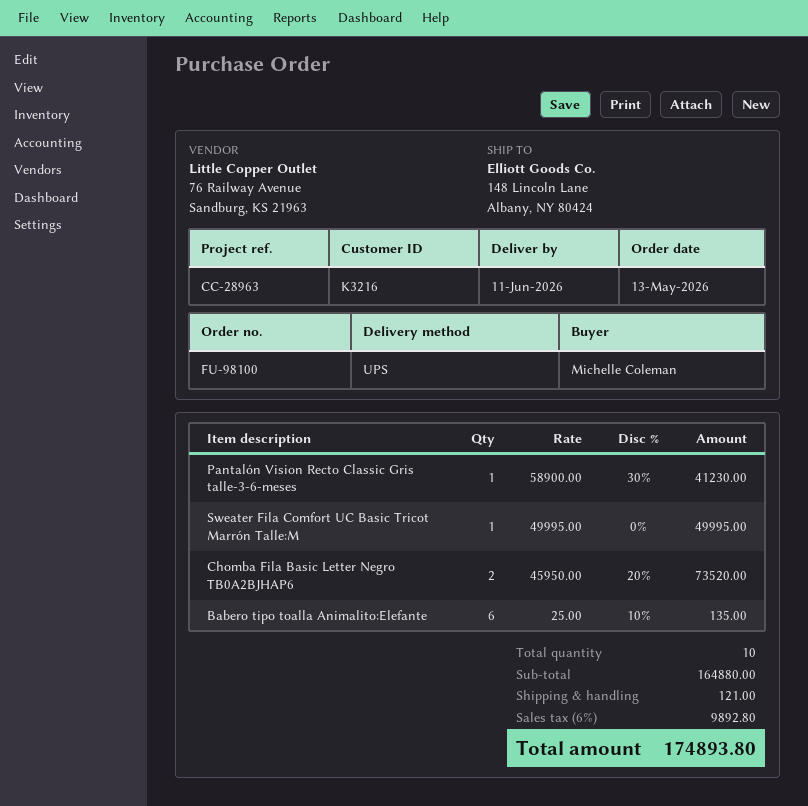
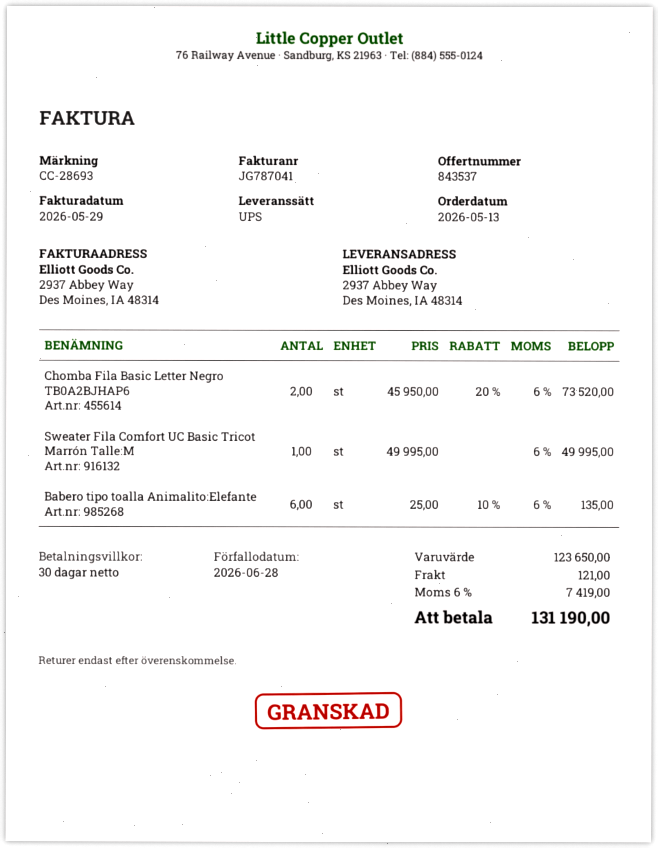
reference: CC-28963 -> CC-28693
ship to: 148 Lincoln Lane, Albany, NY 80424 -> 2937 Abbey Way, Des Moines, IA 48314
Pantalón Vision Recto Classic Gris talle-3-6-meses: 1 x 58900.00 - 30% = 41230.00 -> none
subtotal: 164880.00 -> 123650.00
tax: 6% = 9892.80 -> 6% = 7419.00
total: 174893.80 -> 131190.00

